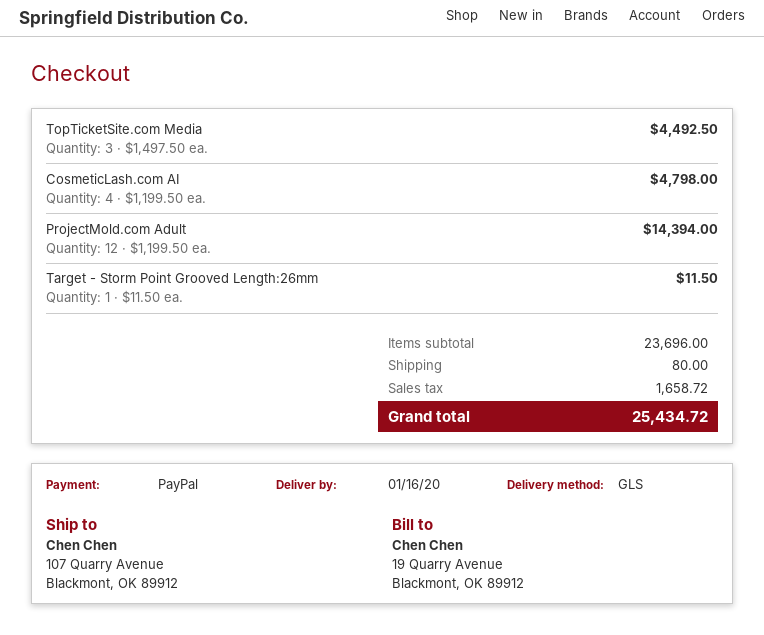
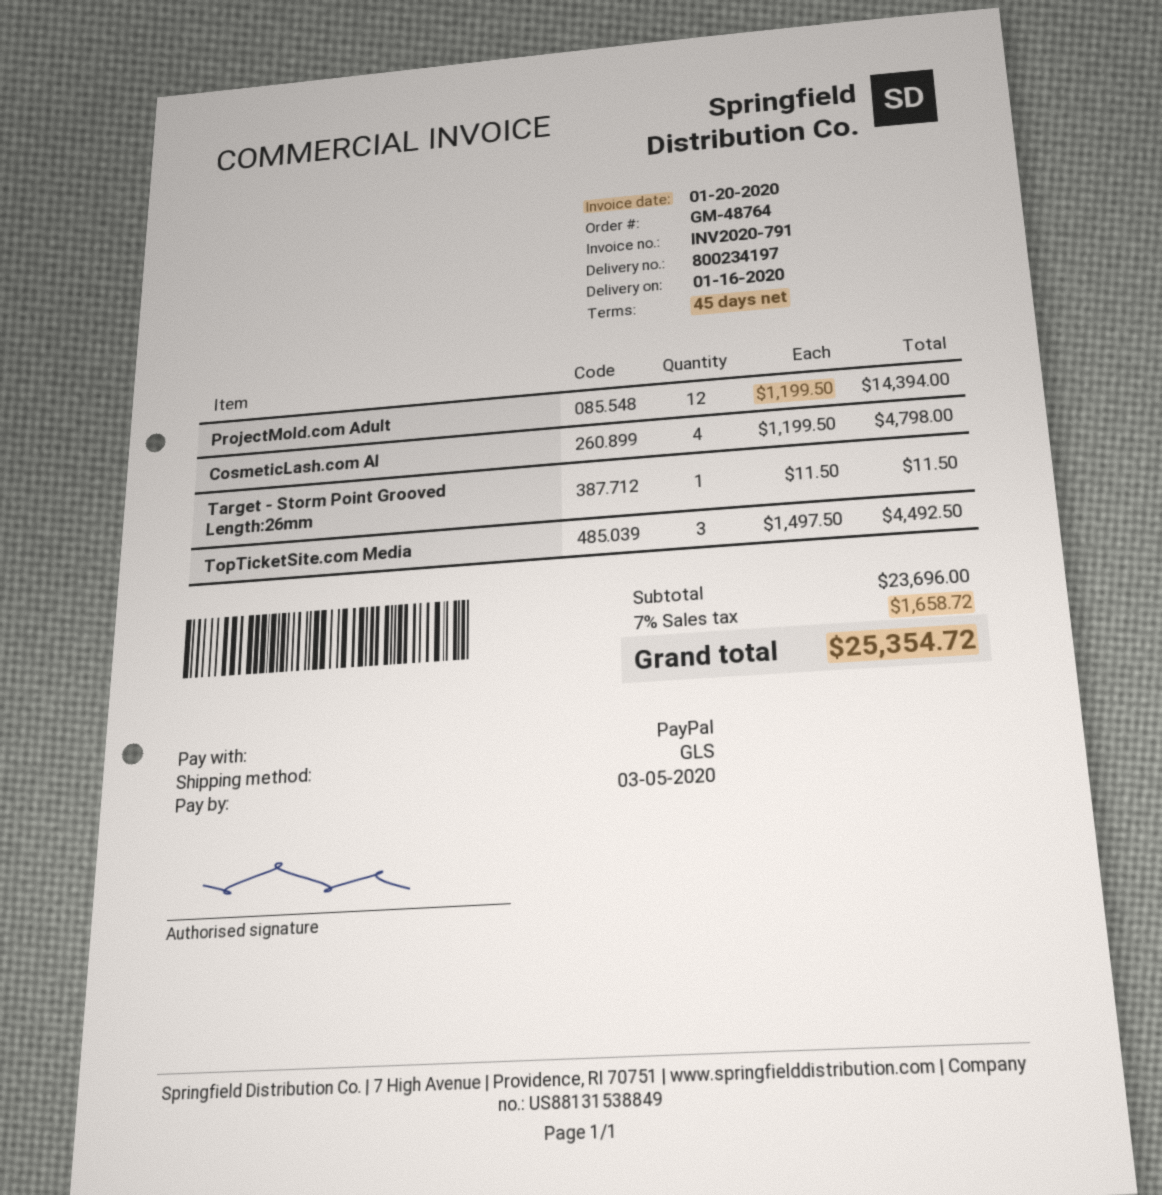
shipping: 80.00 -> none
total: 25434.72 -> 25354.72

